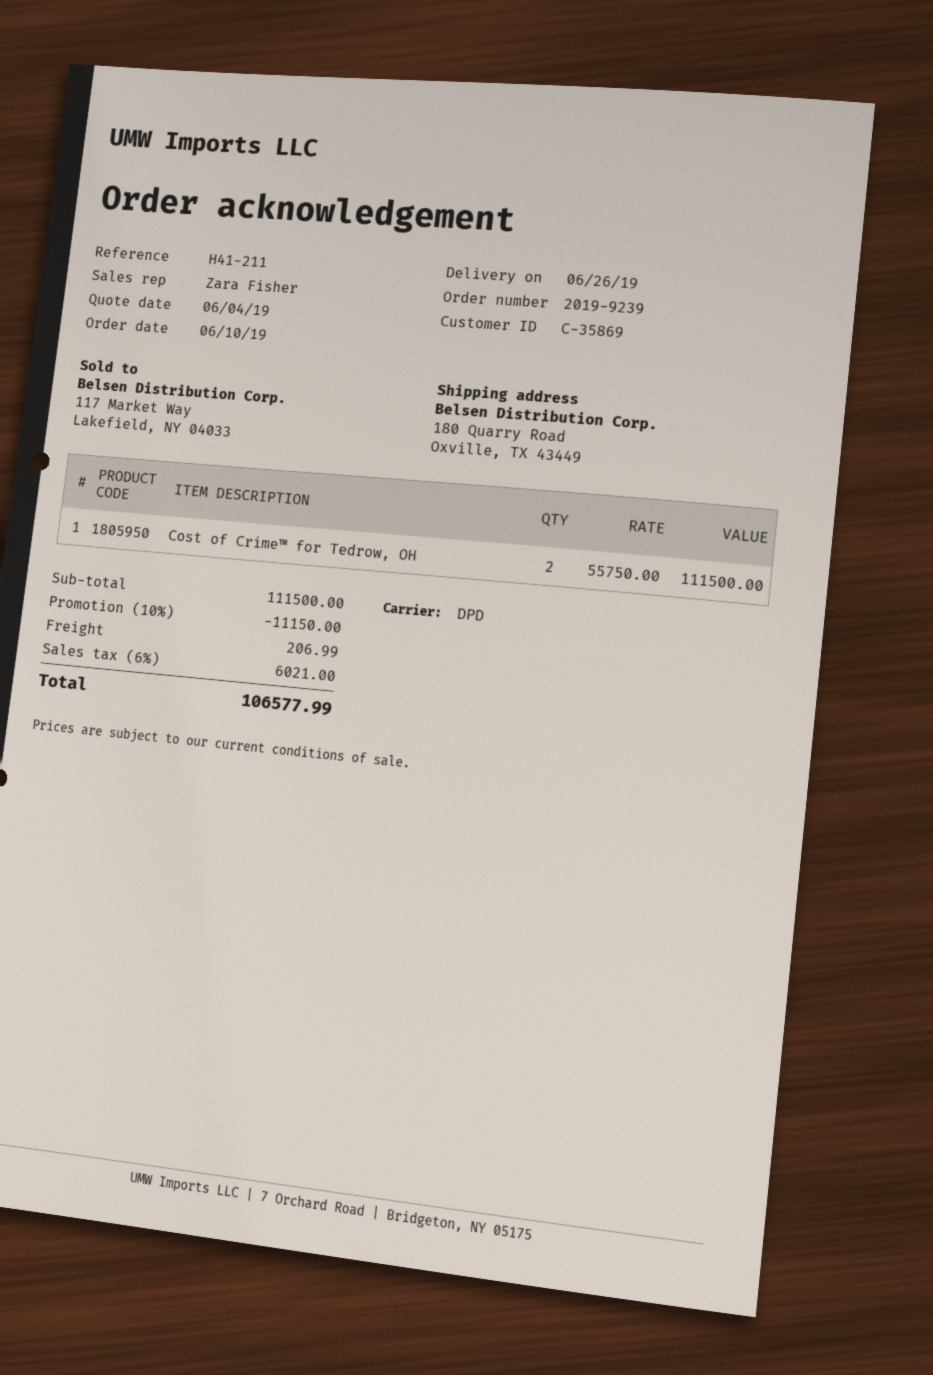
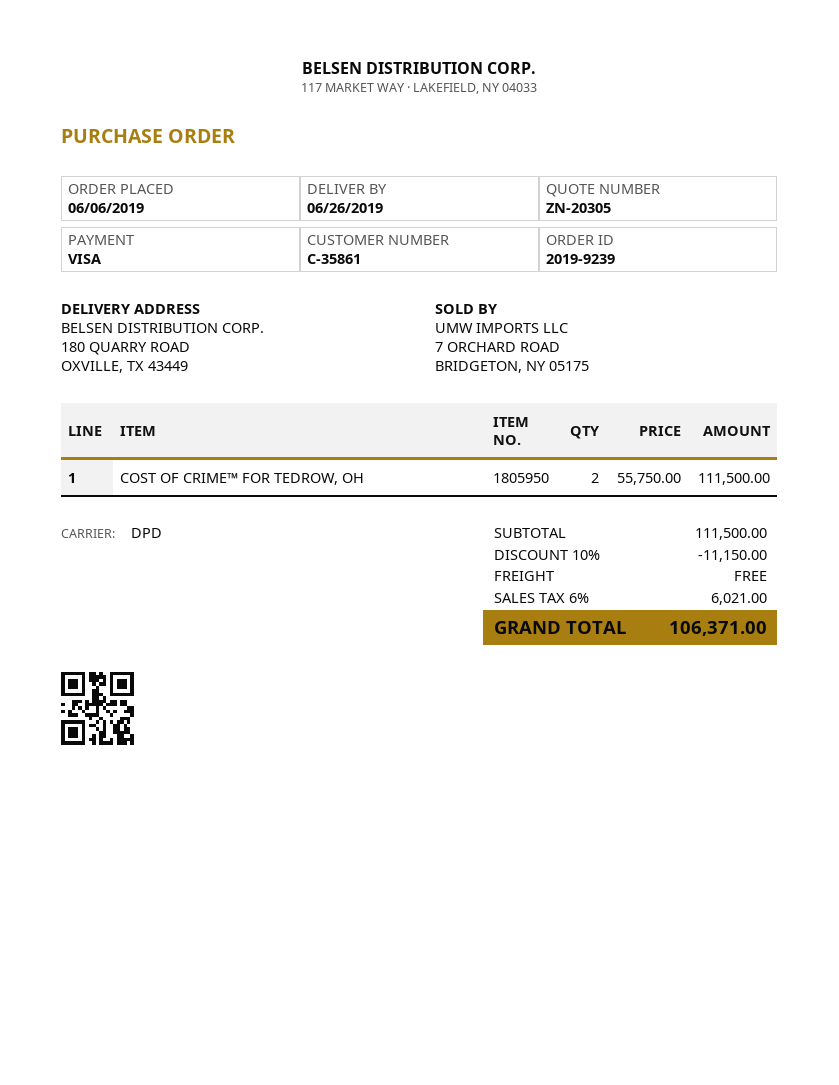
order date: 2019-06-10 -> 2019-06-06
customer number: C-35869 -> C-35861
shipping: 206.99 -> 0.00
total: 106577.99 -> 106371.00

